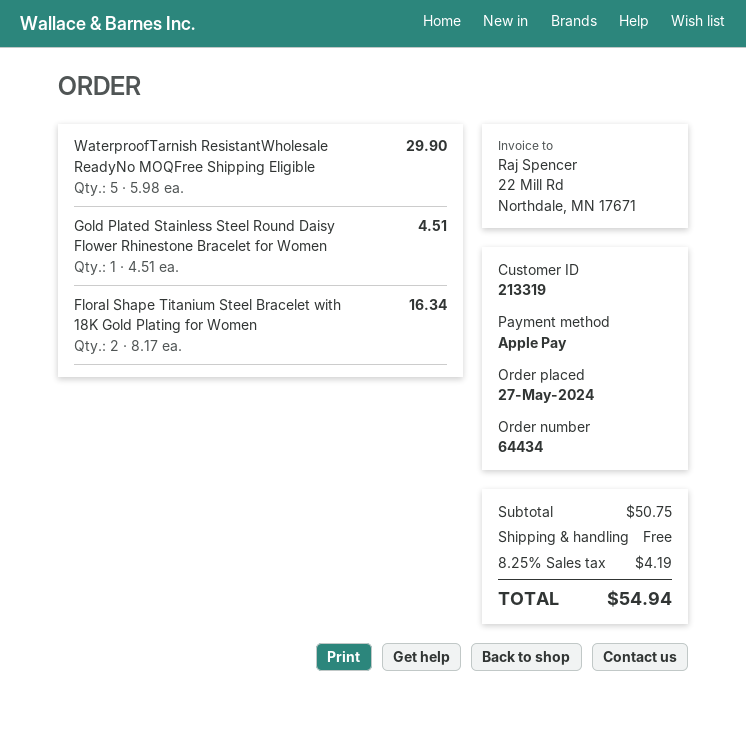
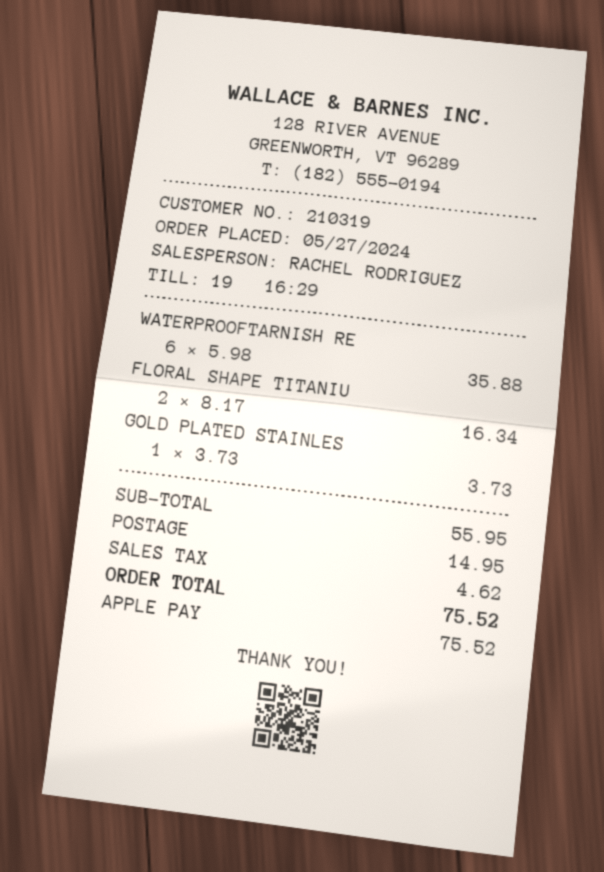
customer number: 213319 -> 210319
WaterproofTarnish ResistantWholesale ReadyNo MOQFree Shipping Eligible: 5 x 5.98 = 29.90 -> 6 x 5.98 = 35.88
Gold Plated Stainless Steel Round Daisy Flower Rhinestone Bracelet for Women: 1 x 4.51 = 4.51 -> 1 x 3.73 = 3.73
subtotal: 50.75 -> 55.95
shipping: 0.00 -> 14.95
tax: 4.19 -> 4.62
total: 54.94 -> 75.52

